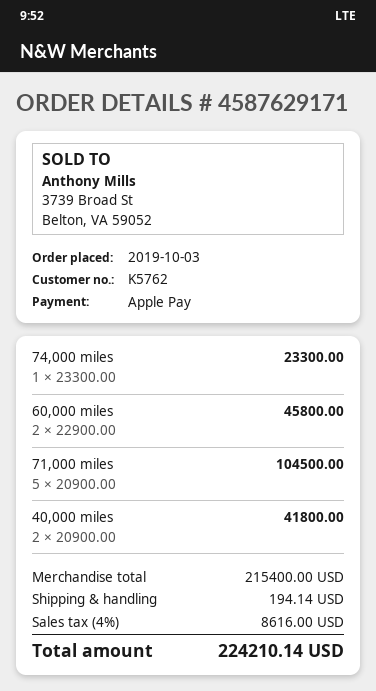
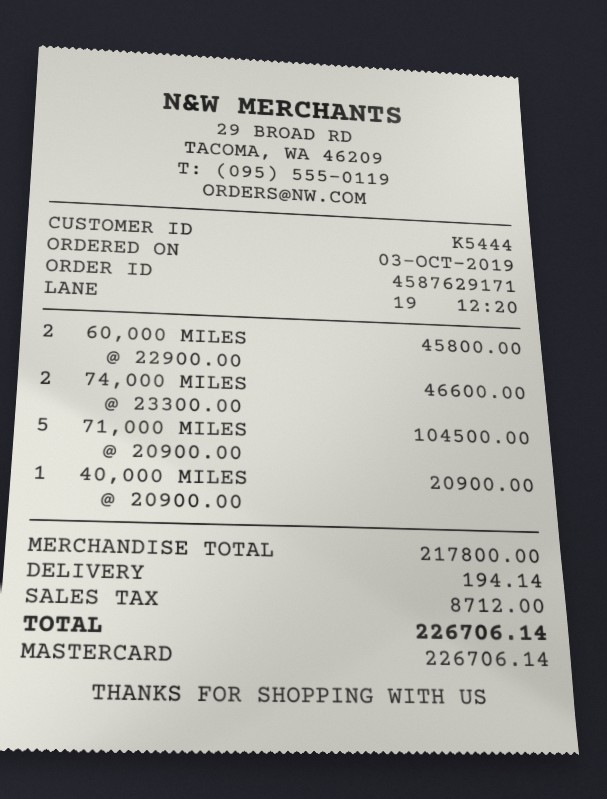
customer number: K5762 -> K5444
payment method: Apple Pay -> Mastercard
74,000 miles: 1 x 23300.00 = 23300.00 -> 2 x 23300.00 = 46600.00
40,000 miles: 2 x 20900.00 = 41800.00 -> 1 x 20900.00 = 20900.00
subtotal: 215400.00 -> 217800.00
tax: 8616.00 -> 8712.00
total: 224210.14 -> 226706.14

